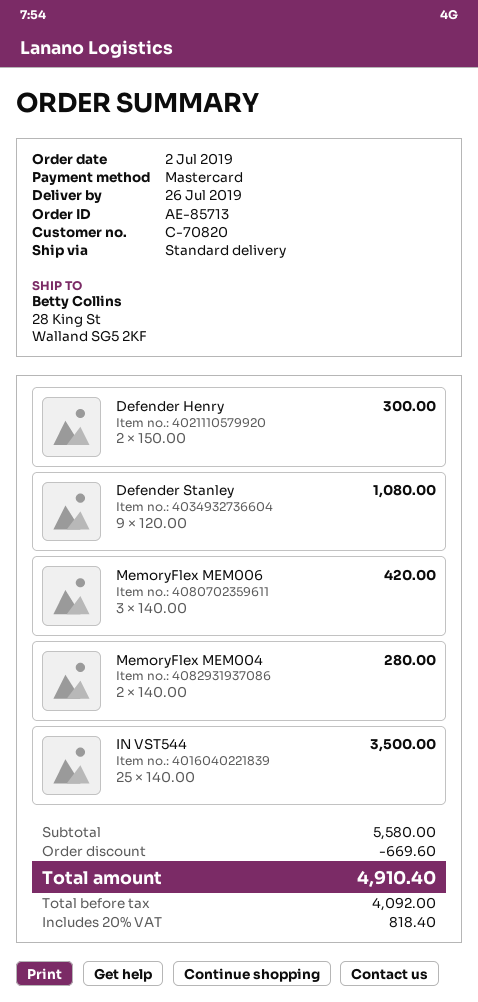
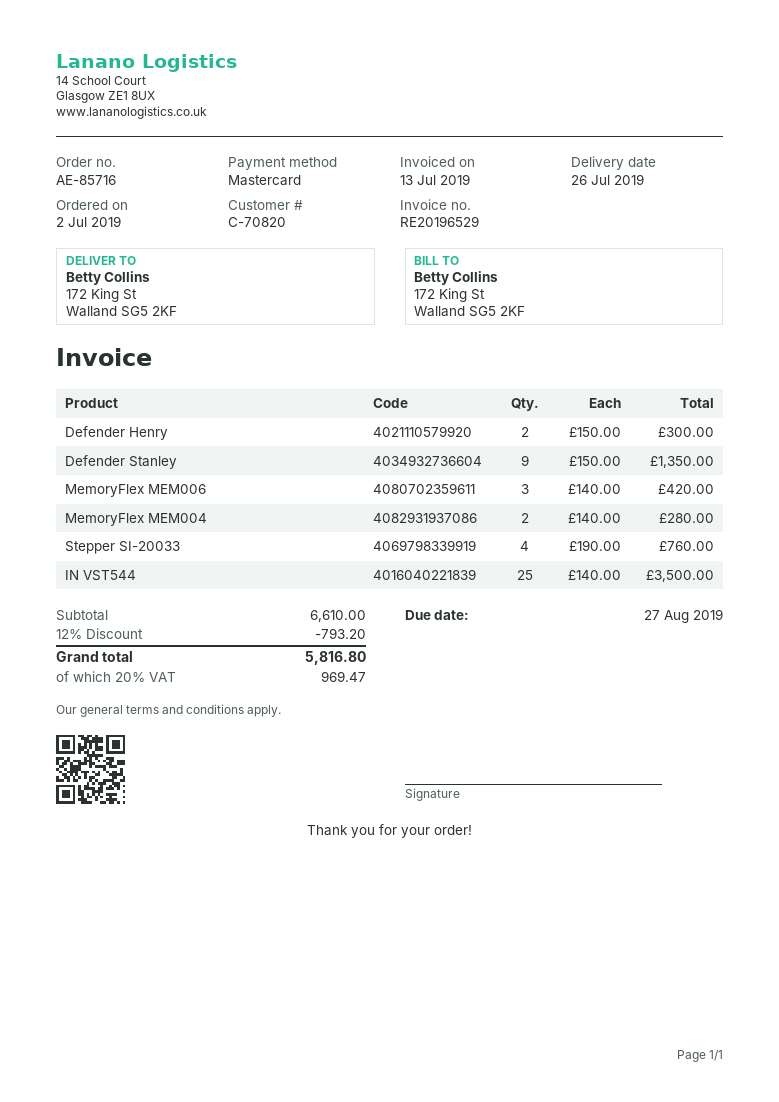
order number: AE-85713 -> AE-85716
ship to: 28 King St, Walland SG5 2KF -> 172 King St, Walland SG5 2KF
Defender Stanley: 9 x 120.00 = 1080.00 -> 9 x 150.00 = 1350.00
Stepper SI-20033: none -> 4 x 190.00 = 760.00
subtotal: 5580.00 -> 6610.00
discount: 669.60 -> 793.20
tax: 20% = 818.40 -> 20% = 969.47
total: 4910.40 -> 5816.80

